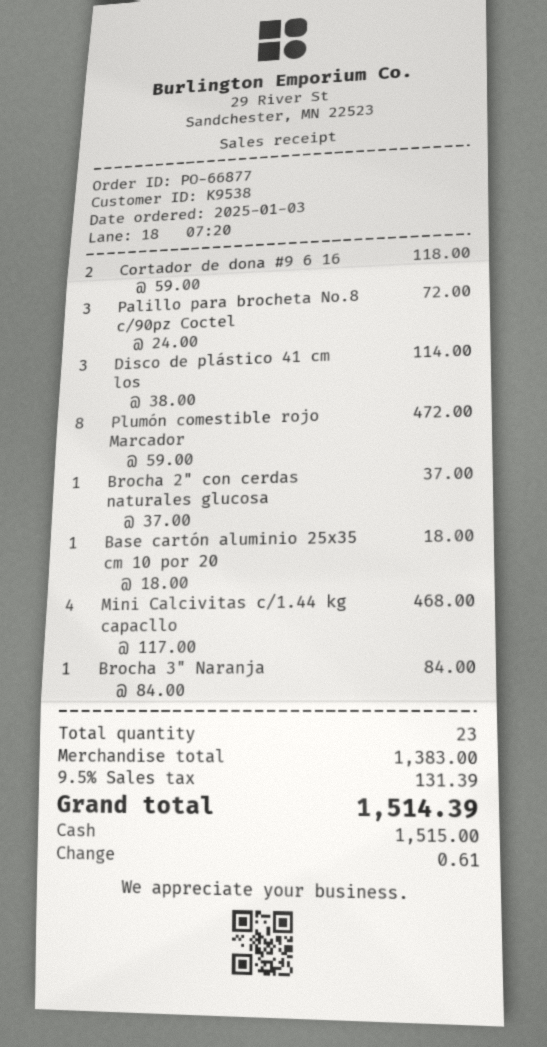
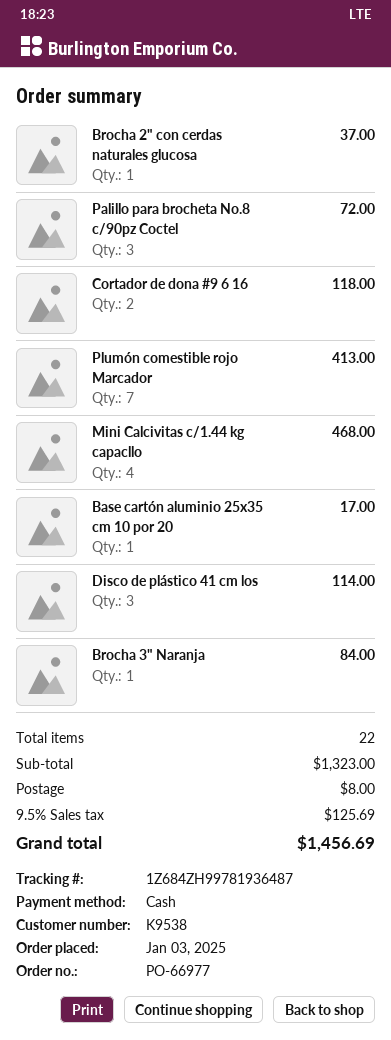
order number: PO-66877 -> PO-66977
Plumón comestible rojo Marcador: 8 for 472.00 -> 7 for 413.00
Base cartón aluminio 25x35 cm 10 por 20: 1 for 18.00 -> 1 for 17.00
total quantity: 23 -> 22
subtotal: 1383.00 -> 1323.00
shipping: none -> 8.00
tax: 9.5% = 131.39 -> 9.5% = 125.69
total: 1514.39 -> 1456.69

